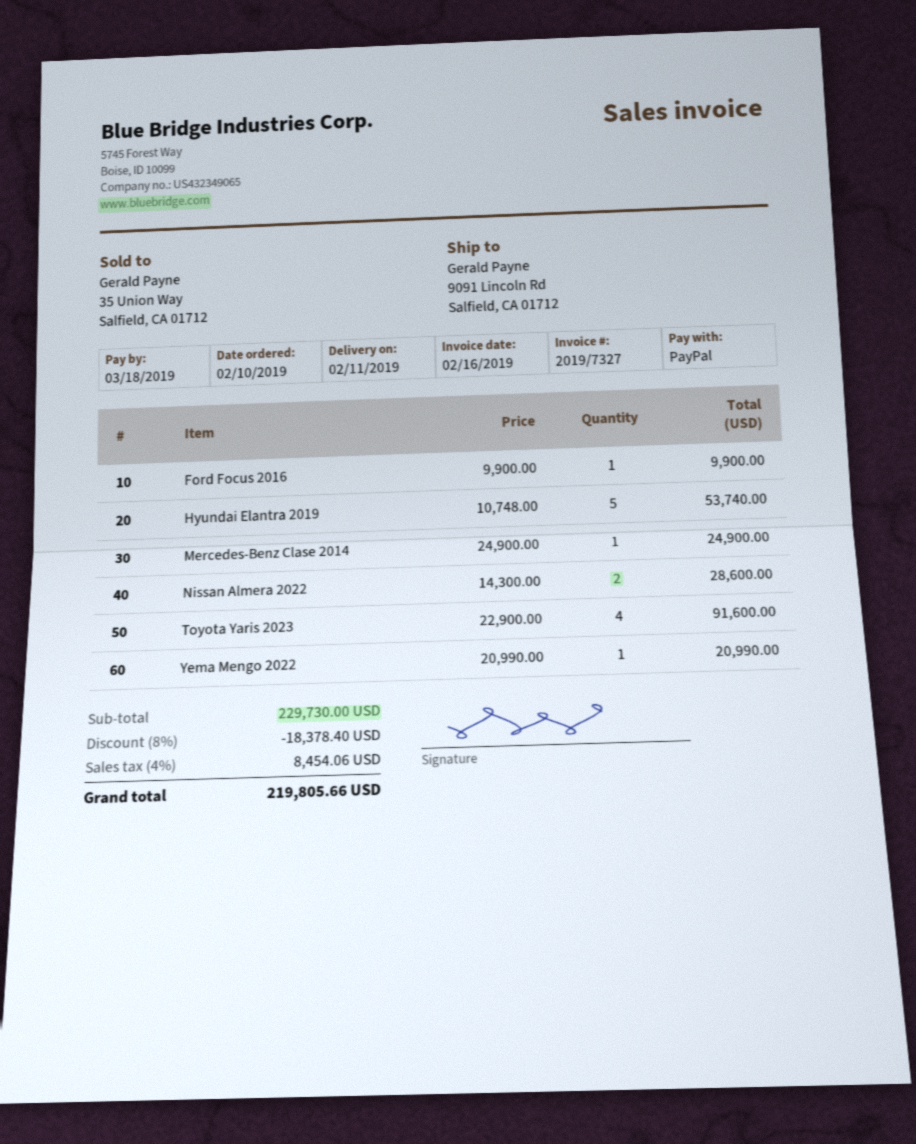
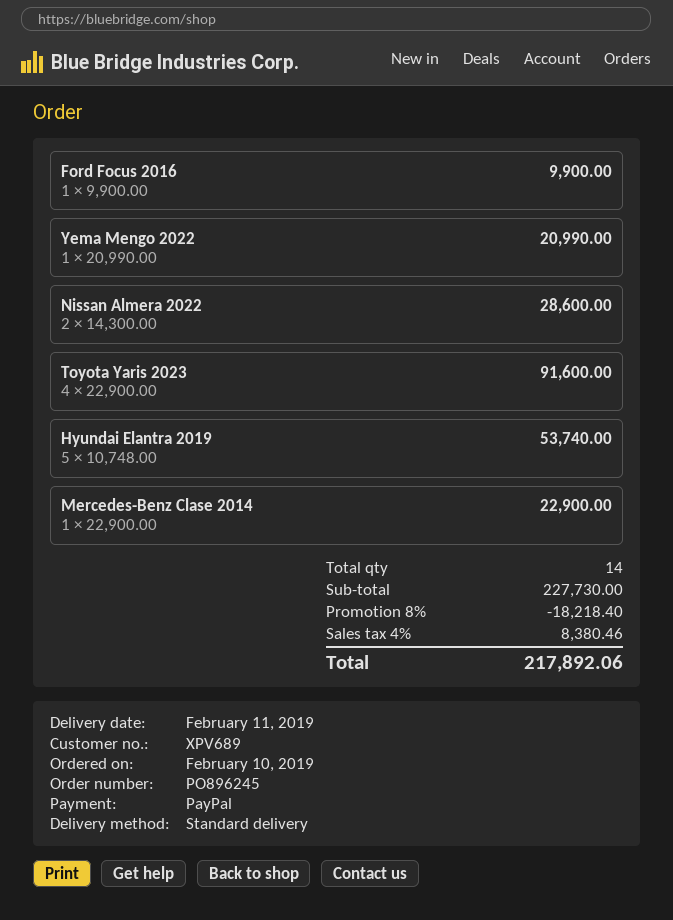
Mercedes-Benz Clase 2014: 1 x 24900.00 = 24900.00 -> 1 x 22900.00 = 22900.00
subtotal: 229730.00 -> 227730.00
discount: 8% = 18378.40 -> 8% = 18218.40
tax: 4% = 8454.06 -> 4% = 8380.46
total: 219805.66 -> 217892.06

